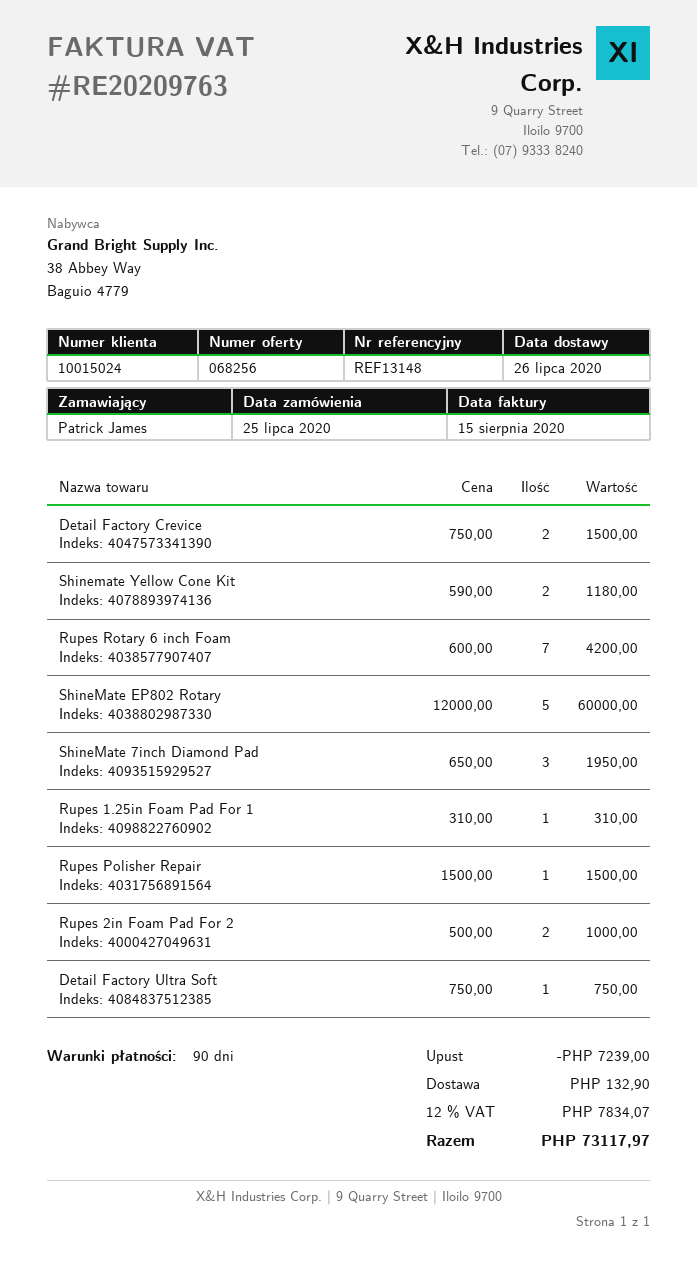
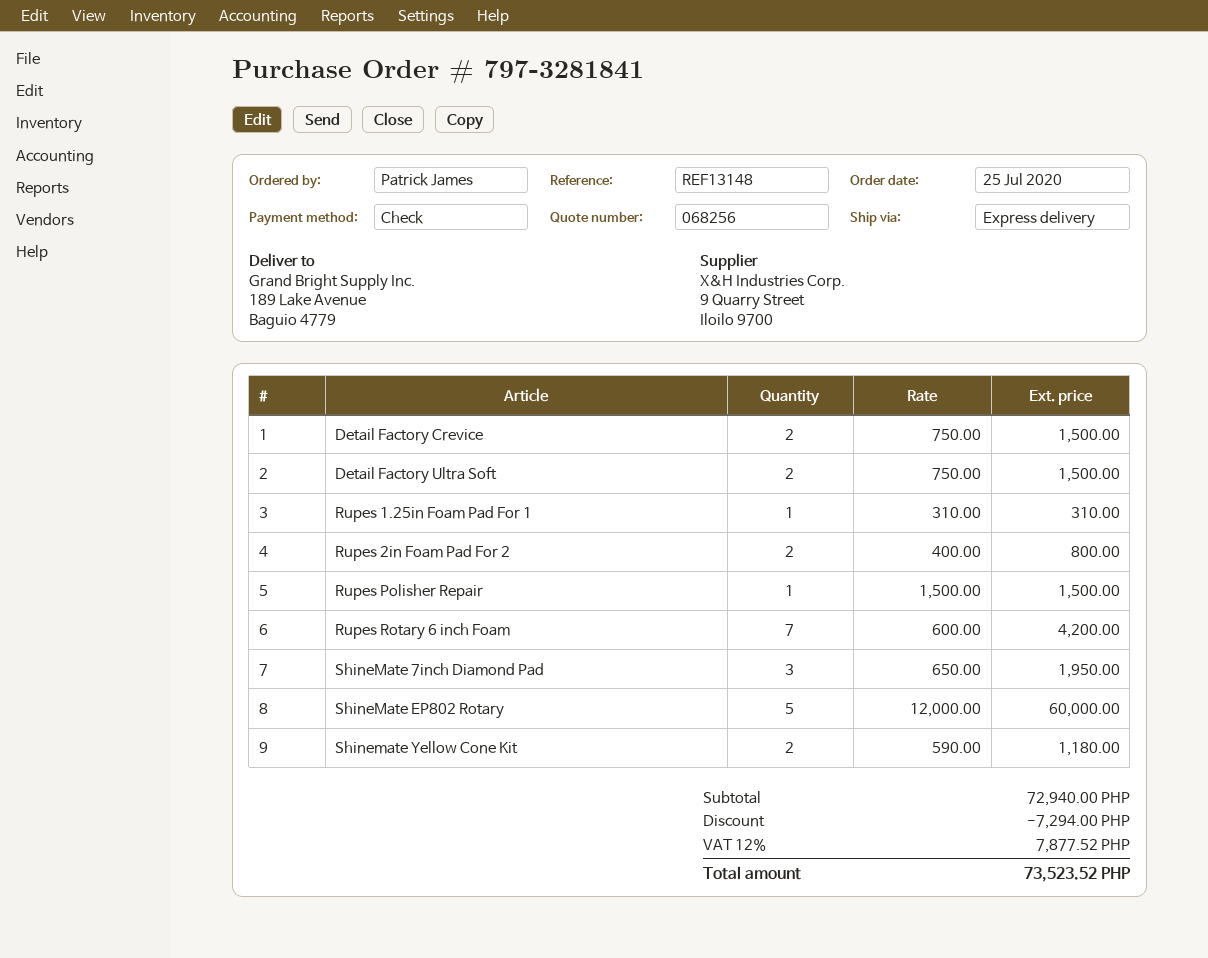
Rupes 2in Foam Pad For 2: 2 x 500.00 = 1000.00 -> 2 x 400.00 = 800.00
Detail Factory Ultra Soft: 1 x 750.00 = 750.00 -> 2 x 750.00 = 1500.00
discount: 7239.00 -> 7294.00
shipping: 132.90 -> none
tax: 12% = 7834.07 -> 12% = 7877.52
total: 73117.97 -> 73523.52

